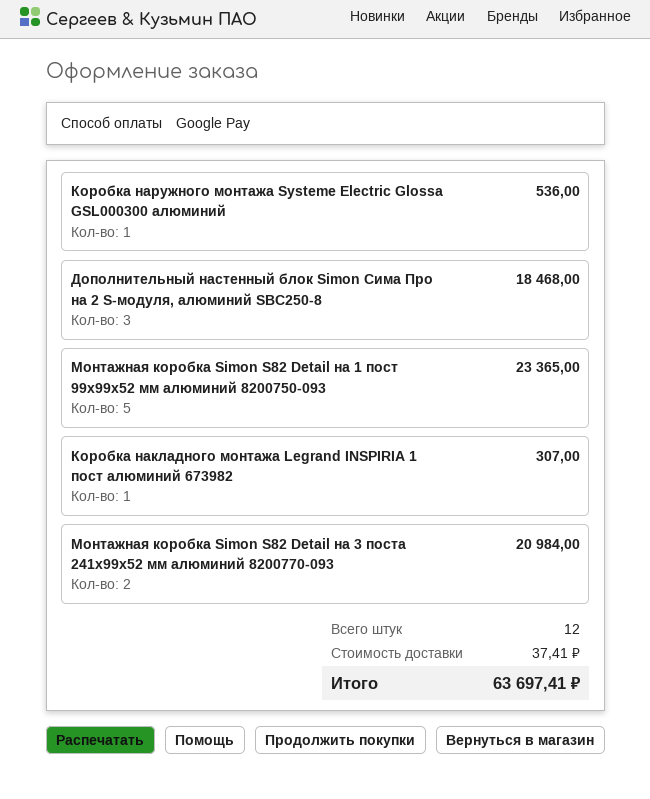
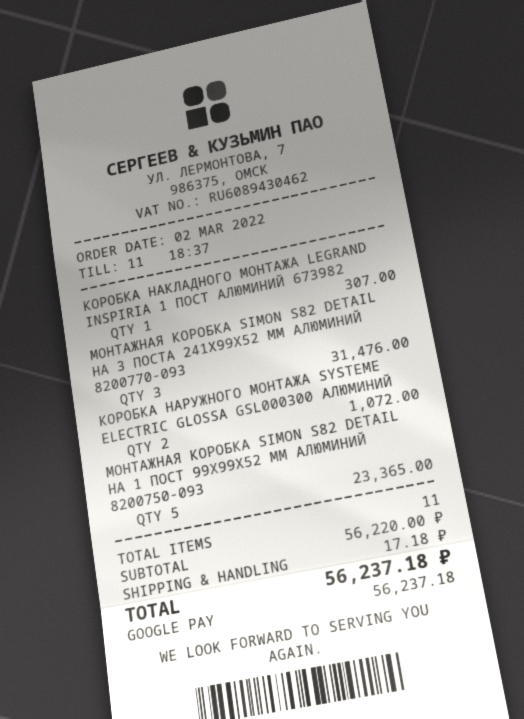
Коробка наружного монтажа Systeme Electric Glossa GSL000300 алюминий: 1 for 536.00 -> 2 for 1072.00
Дополнительный настенный блок Simon Сима Про на 2 S-модуля, алюминий SBC250-8: 3 for 18468.00 -> none
Монтажная коробка Simon S82 Detail на 3 поста 241x99x52 мм алюминий 8200770-093: 2 for 20984.00 -> 3 for 31476.00
total quantity: 12 -> 11
shipping: 37.41 -> 17.18
total: 63697.41 -> 56237.18

